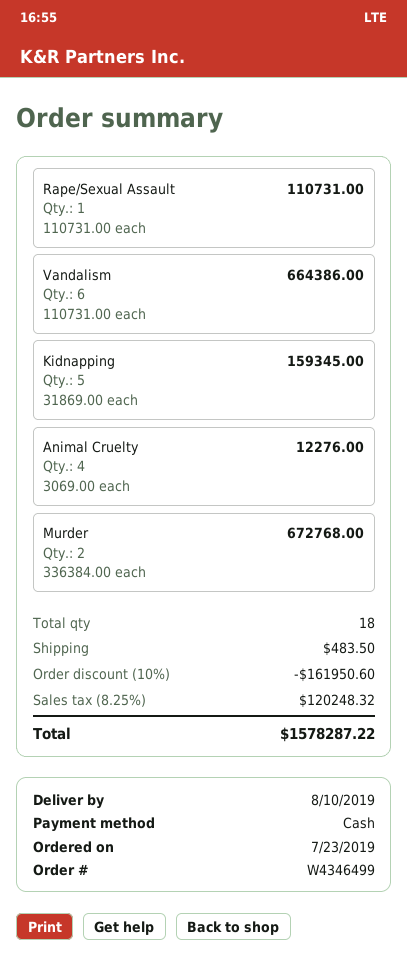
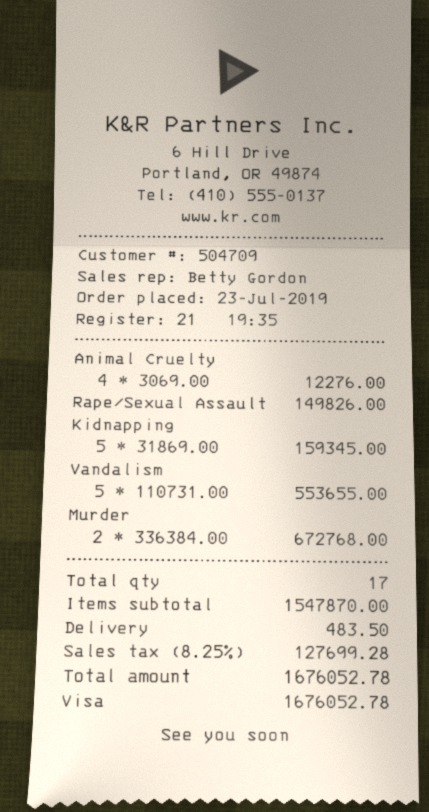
payment method: cash -> Visa
Rape/Sexual Assault: 1 x 110731.00 = 110731.00 -> 1 x 149826.00 = 149826.00
Vandalism: 6 x 110731.00 = 664386.00 -> 5 x 110731.00 = 553655.00
total quantity: 18 -> 17
discount: 10% = 161950.60 -> none
tax: 8.25% = 120248.32 -> 8.25% = 127699.28
total: 1578287.22 -> 1676052.78

